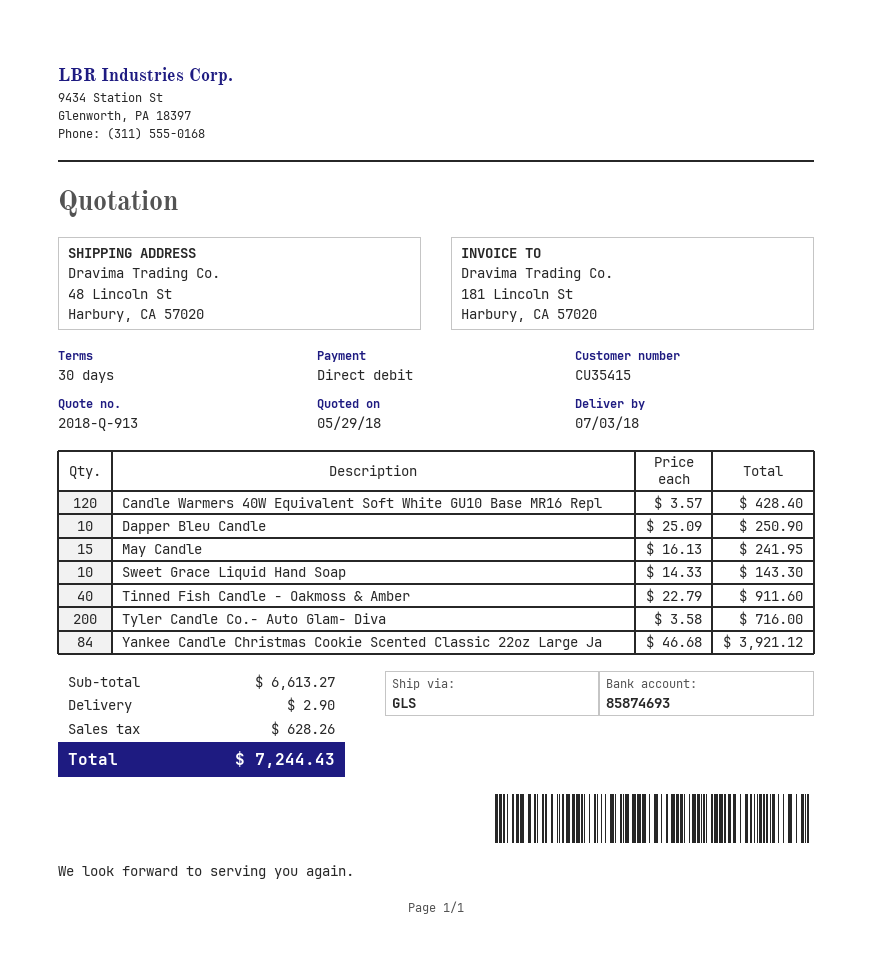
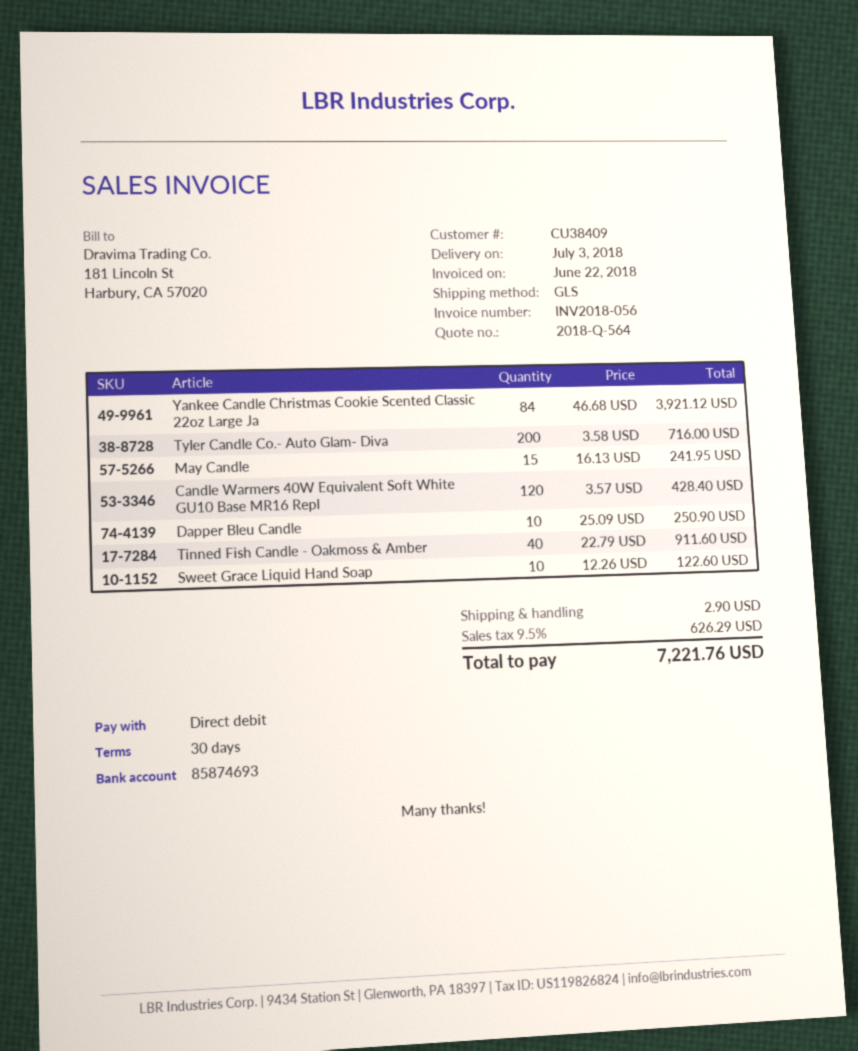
quote number: 2018-Q-913 -> 2018-Q-564
customer number: CU35415 -> CU38409
Sweet Grace Liquid Hand Soap: 10 x 14.33 = 143.30 -> 10 x 12.26 = 122.60
tax: 628.26 -> 626.29
total: 7244.43 -> 7221.76

